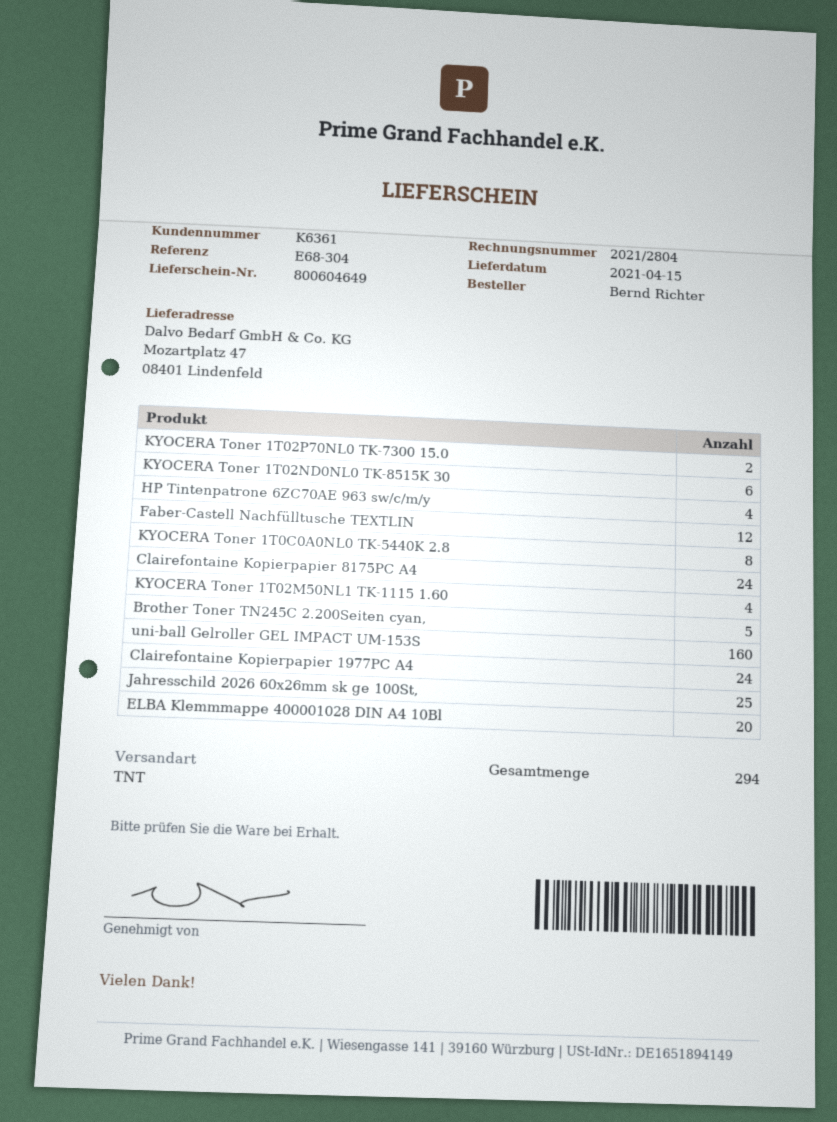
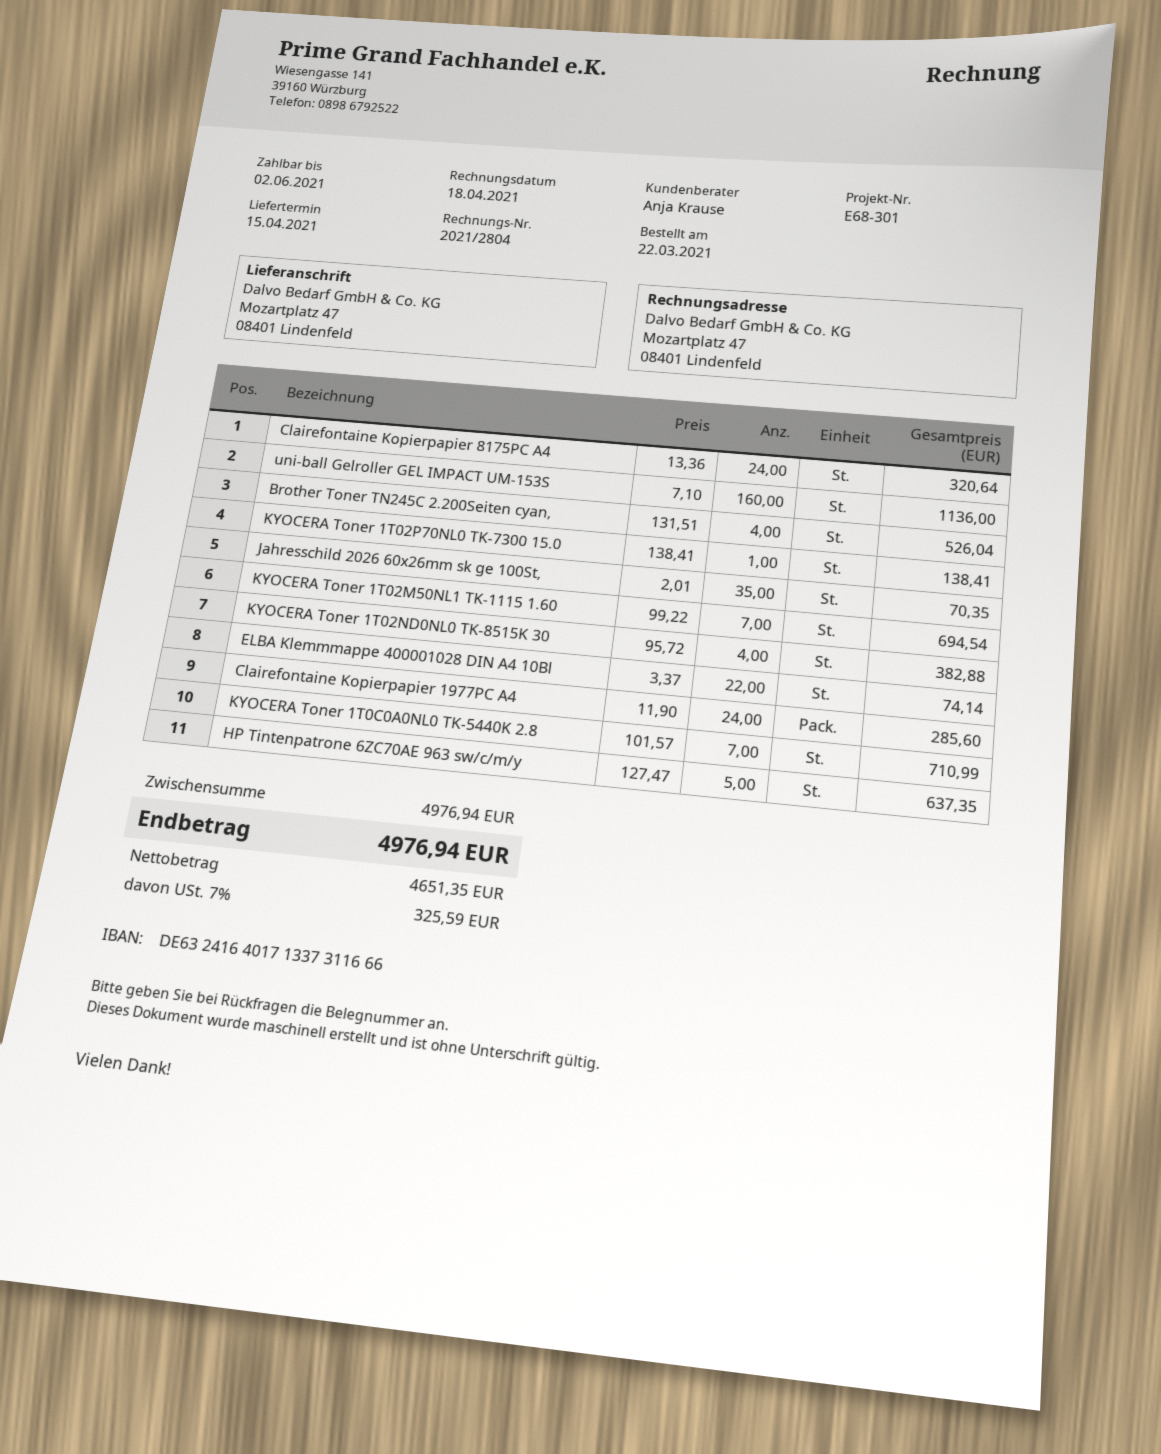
reference: E68-304 -> E68-301
KYOCERA Toner 1T02P70NL0 TK-7300 15.0: 2 -> 1
KYOCERA Toner 1T02ND0NL0 TK-8515K 30: 6 -> 4
HP Tintenpatrone 6ZC70AE 963 sw/c/m/y: 4 -> 5
Faber-Castell Nachfülltusche TEXTLIN: 12 -> none
KYOCERA Toner 1T0C0A0NL0 TK-5440K 2.8: 8 -> 7
KYOCERA Toner 1T02M50NL1 TK-1115 1.60: 4 -> 7
Brother Toner TN245C 2.200Seiten cyan,: 5 -> 4
Jahresschild 2026 60x26mm sk ge 100St,: 25 -> 35
ELBA Klemmmappe 400001028 DIN A4 10Bl: 20 -> 22

